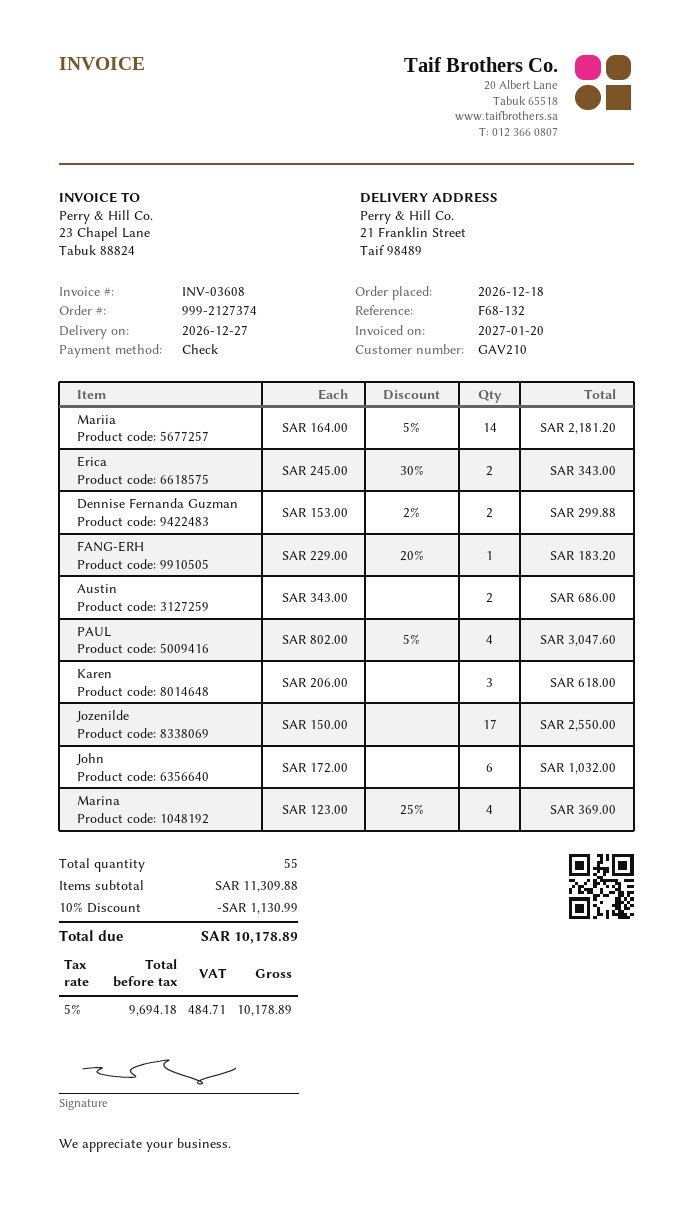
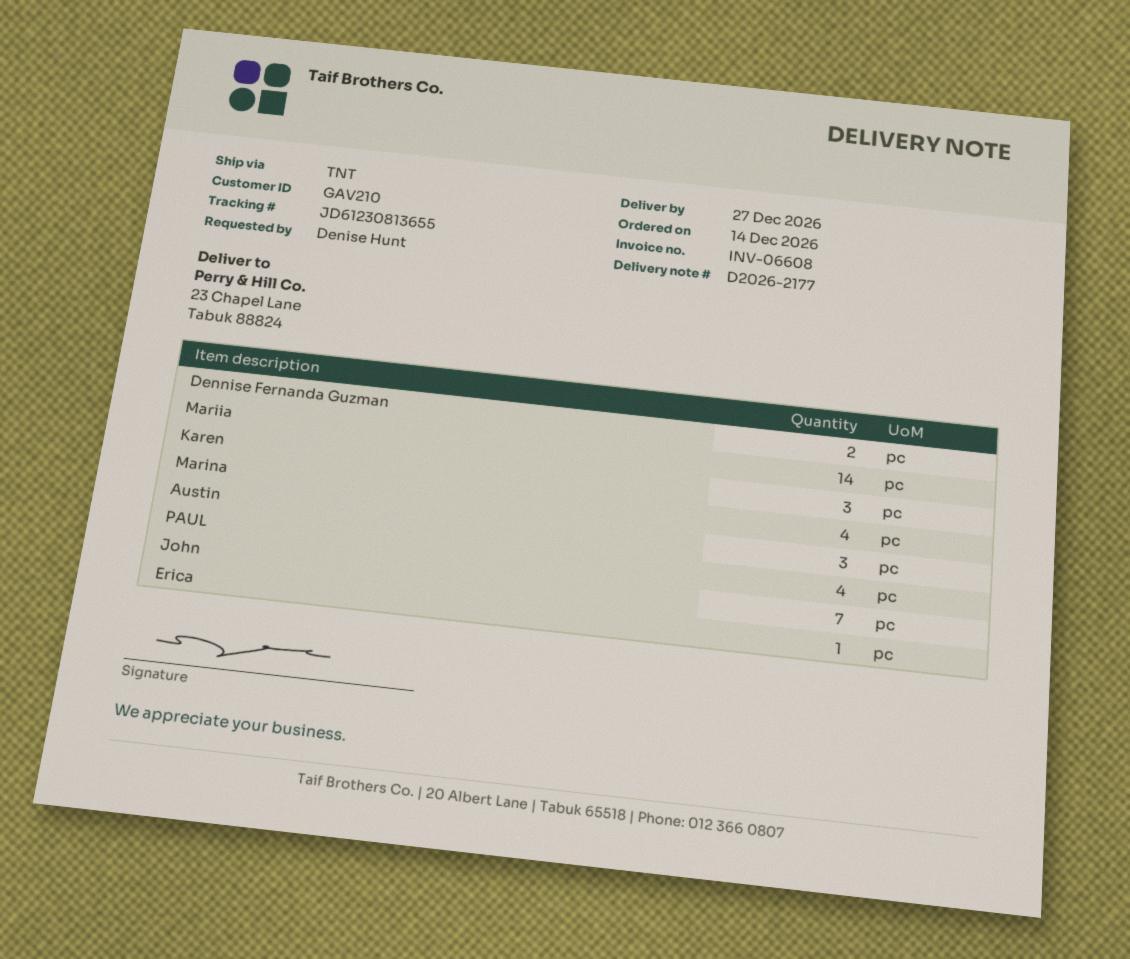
order date: 2026-12-18 -> 2026-12-14
invoice number: INV-03608 -> INV-06608
ship to: 21 Franklin Street, Taif 98489 -> 23 Chapel Lane, Tabuk 88824
Erica: 2 -> 1
FANG-ERH: 1 -> none
Austin: 2 -> 3
Jozenilde: 17 -> none
John: 6 -> 7

